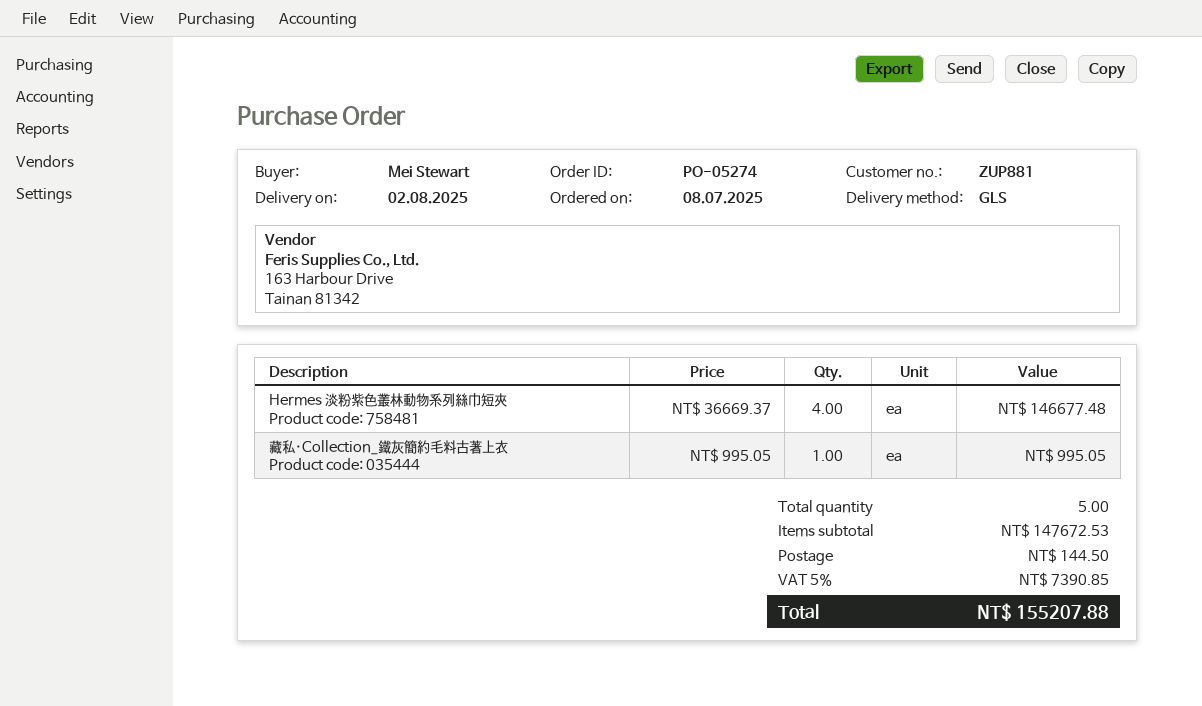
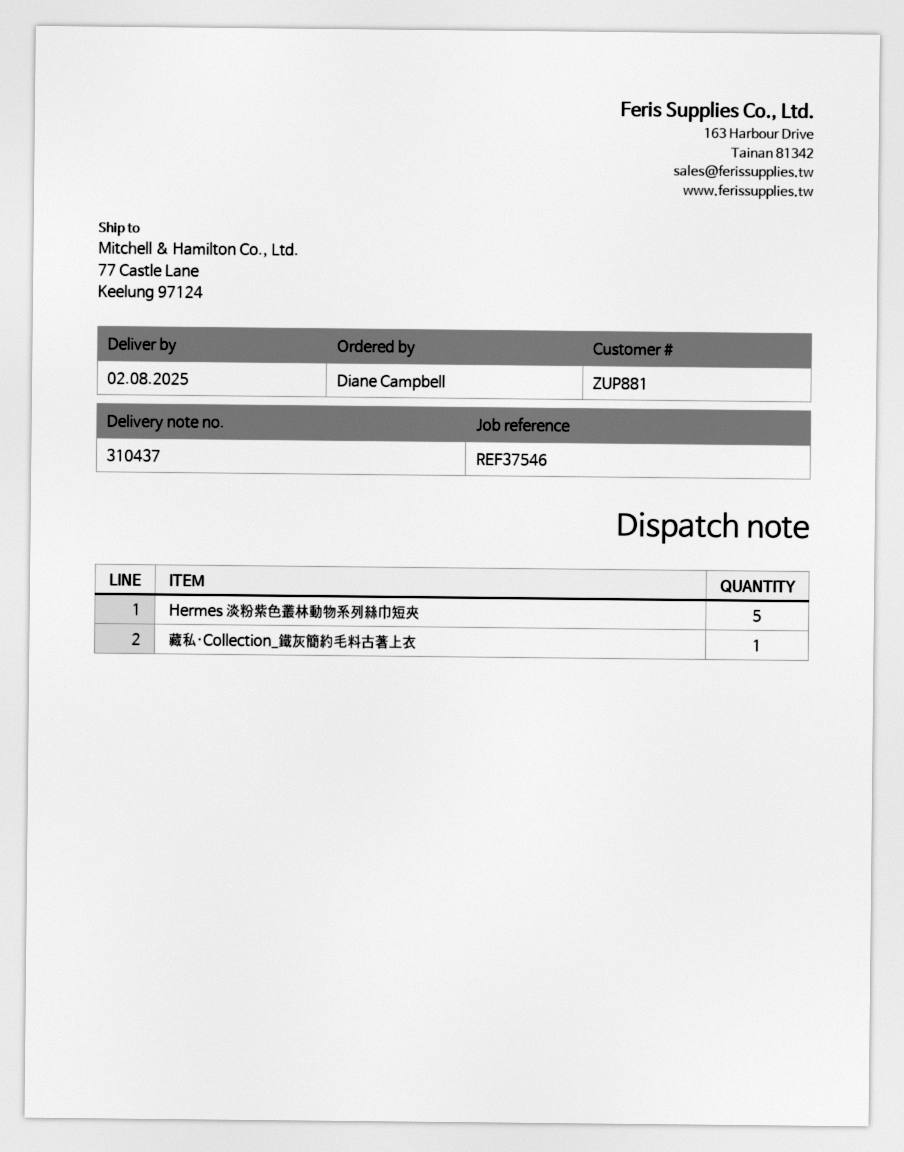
ordered by: Mei Stewart -> Diane Campbell
Hermes 淡粉紫色叢林動物系列絲巾短夾: 4 -> 5

